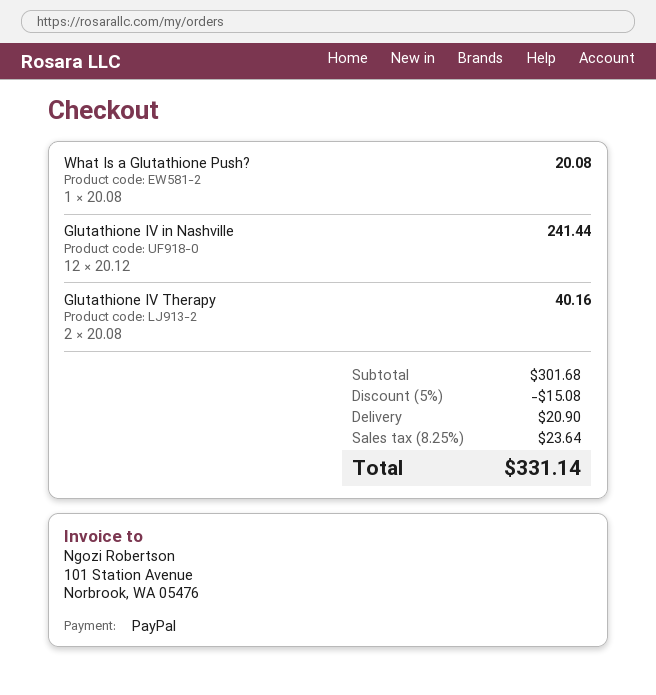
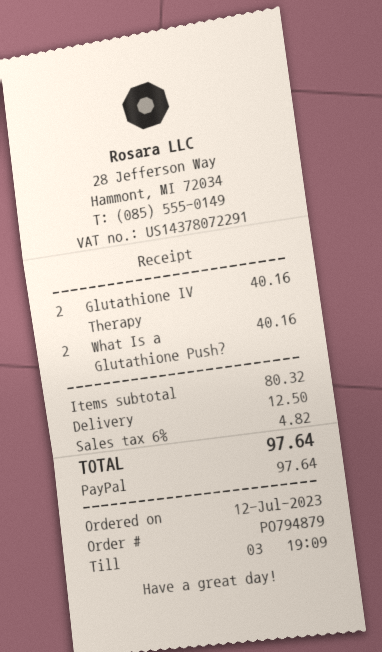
What Is a Glutathione Push?: 1 for 20.08 -> 2 for 40.16
Glutathione IV in Nashville: 12 for 241.44 -> none
subtotal: 301.68 -> 80.32
discount: 5% = 15.08 -> none
shipping: 20.90 -> 12.50
tax: 8.25% = 23.64 -> 6% = 4.82
total: 331.14 -> 97.64

